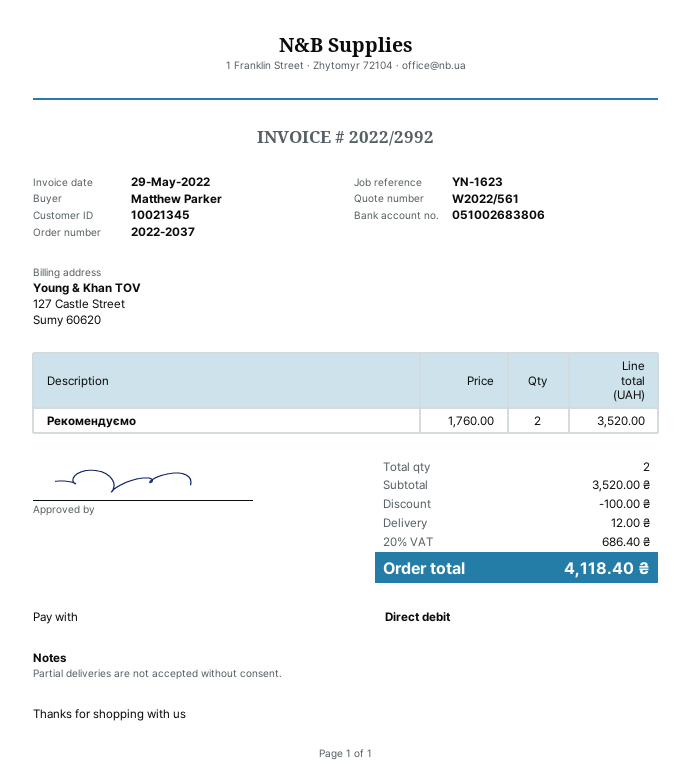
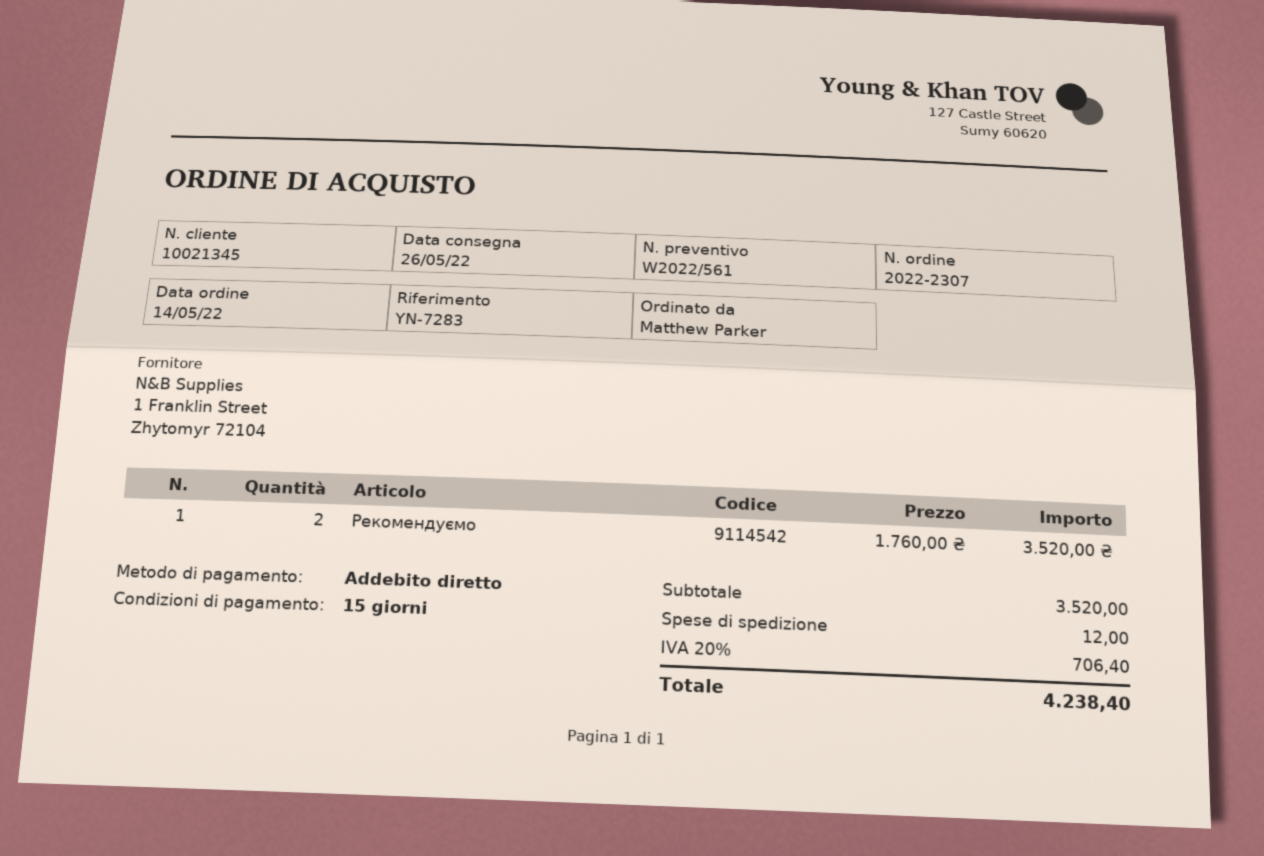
order number: 2022-2037 -> 2022-2307
reference: YN-1623 -> YN-7283
discount: 100.00 -> none
tax: 20% = 686.40 -> 20% = 706.40
total: 4118.40 -> 4238.40

